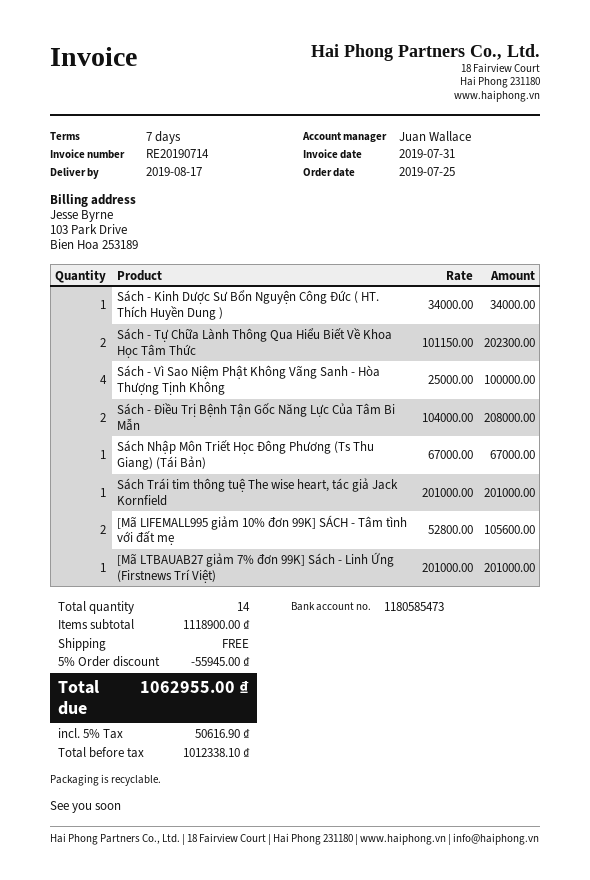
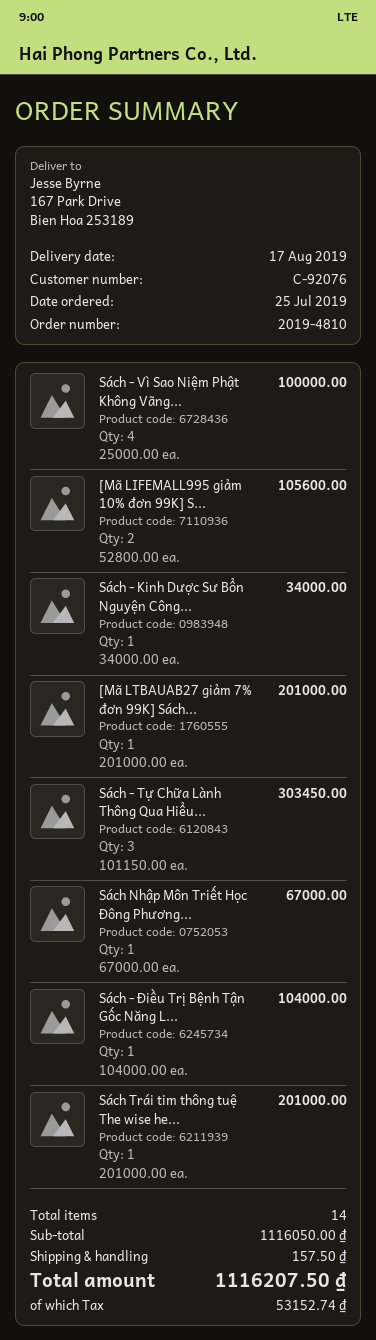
Sách - Tự Chữa Lành Thông Qua Hiểu Biết Về Khoa Học Tâm Thức: 2 x 101150.00 = 202300.00 -> 3 x 101150.00 = 303450.00
Sách - Điều Trị Bệnh Tận Gốc Năng Lực Của Tâm Bi Mẫn: 2 x 104000.00 = 208000.00 -> 1 x 104000.00 = 104000.00
subtotal: 1118900.00 -> 1116050.00
discount: 5% = 55945.00 -> none
shipping: 0.00 -> 157.50
tax: 50616.90 -> 53152.74
total: 1062955.00 -> 1116207.50

